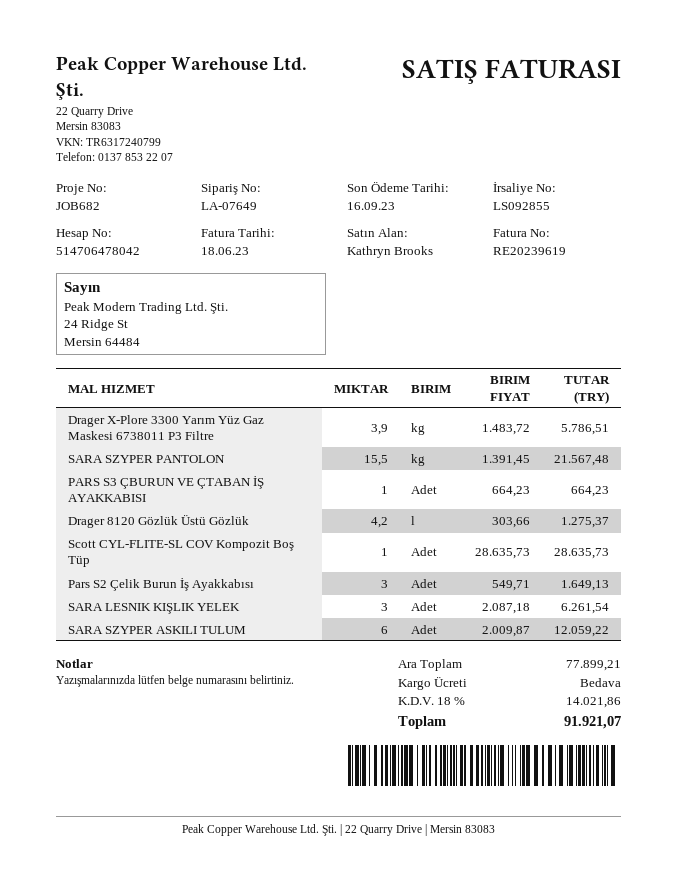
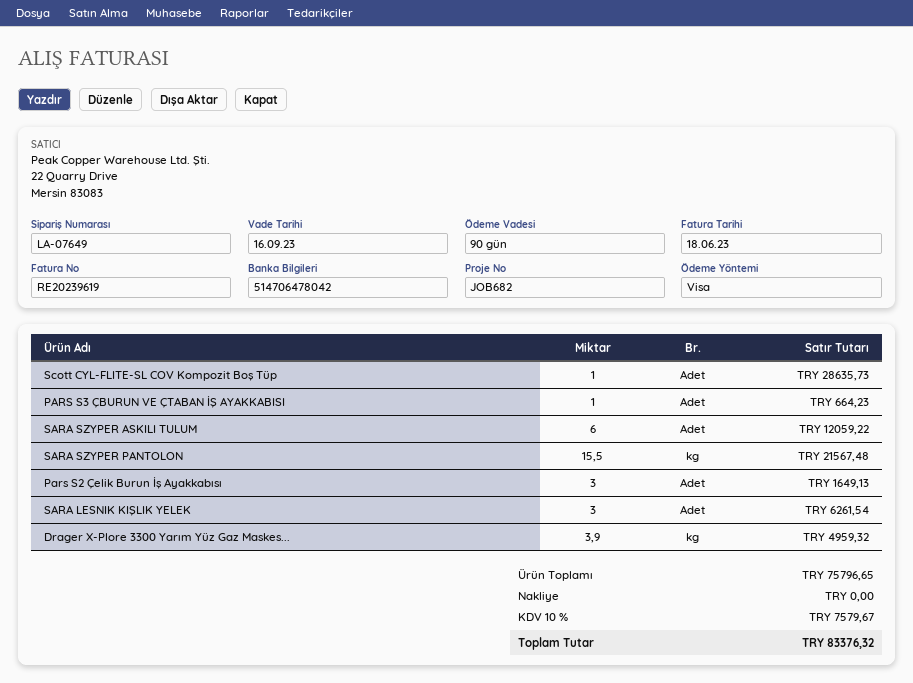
Drager X-Plore 3300 Yarım Yüz Gaz Maskesi 6738011 P3 Filtre: 3.9 for 5786.51 -> 3.9 for 4959.32
Drager 8120 Gözlük Üstü Gözlük: 4.2 for 1275.37 -> none
subtotal: 77899.21 -> 75796.65
tax: 18% = 14021.86 -> 10% = 7579.67
total: 91921.07 -> 83376.32

